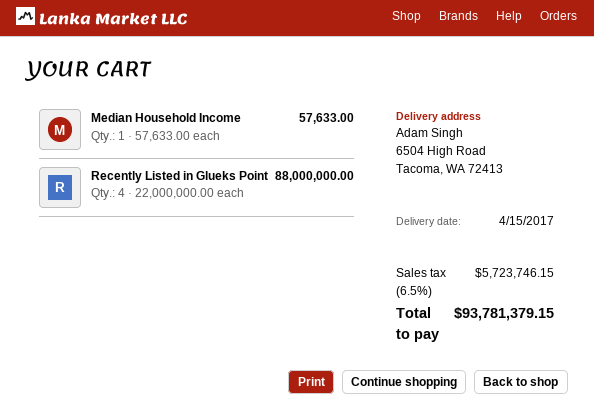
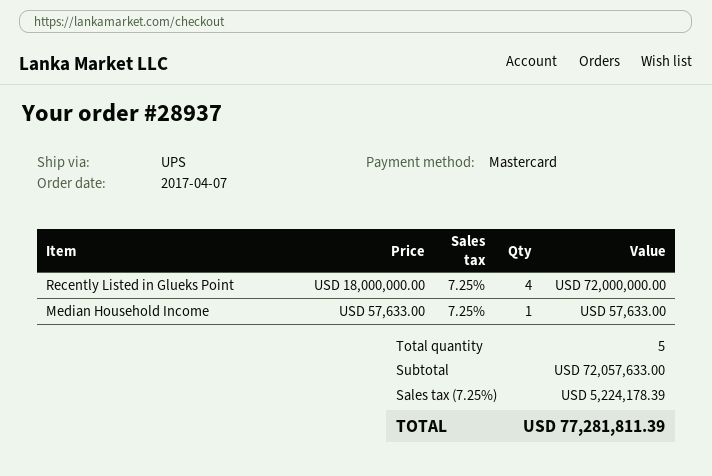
Recently Listed in Glueks Point: 4 x 22000000.00 = 88000000.00 -> 4 x 18000000.00 = 72000000.00
tax: 6.5% = 5723746.15 -> 7.25% = 5224178.39
total: 93781379.15 -> 77281811.39

